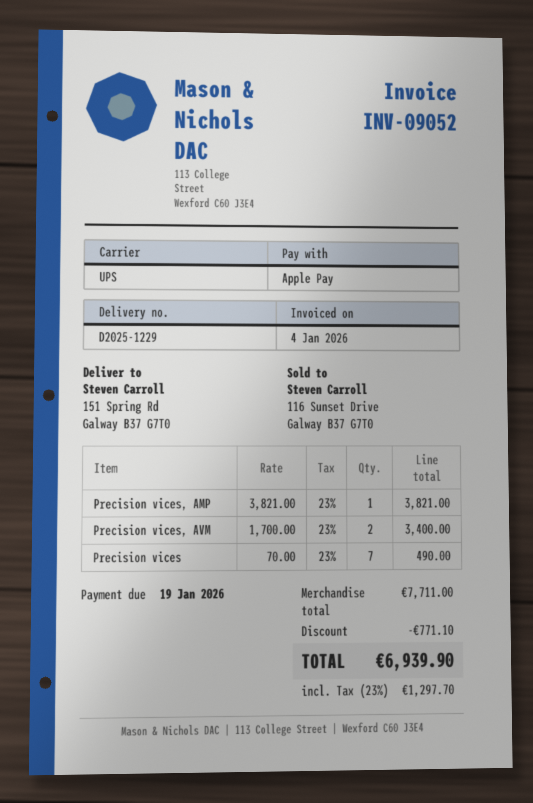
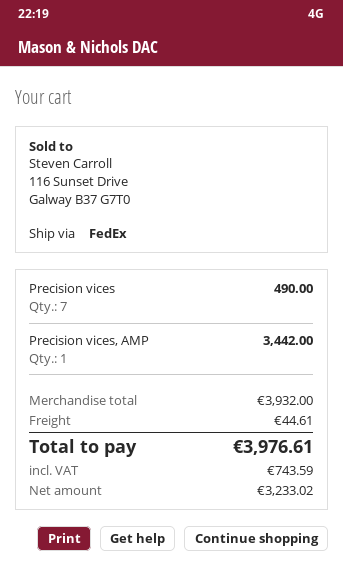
shipping method: UPS -> FedEx
Precision vices, AMP: 1 for 3821.00 -> 1 for 3442.00
Precision vices, AVM: 2 for 3400.00 -> none
subtotal: 7711.00 -> 3932.00
discount: 771.10 -> none
shipping: none -> 44.61
tax: 1297.70 -> 743.59
total: 6939.90 -> 3976.61

